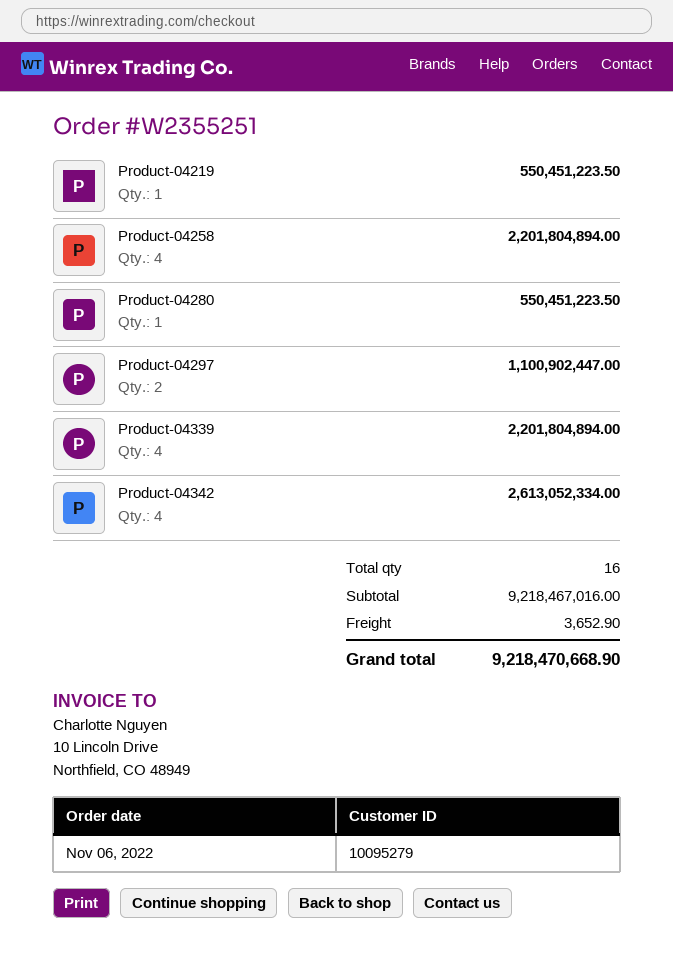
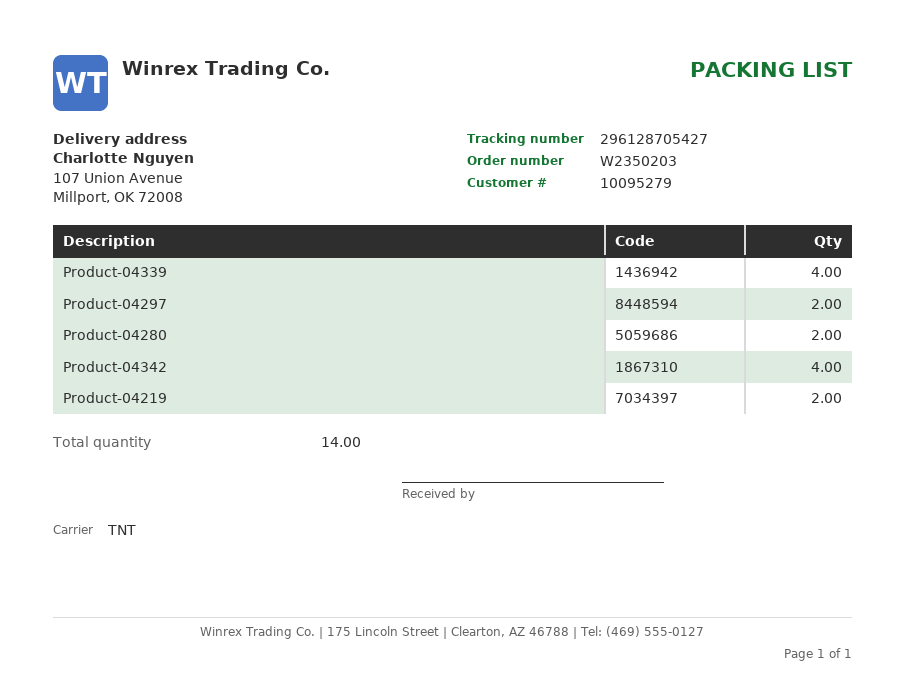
order number: W2355251 -> W2350203
Product-04219: 1 -> 2
Product-04258: 4 -> none
Product-04280: 1 -> 2
total quantity: 16 -> 14

